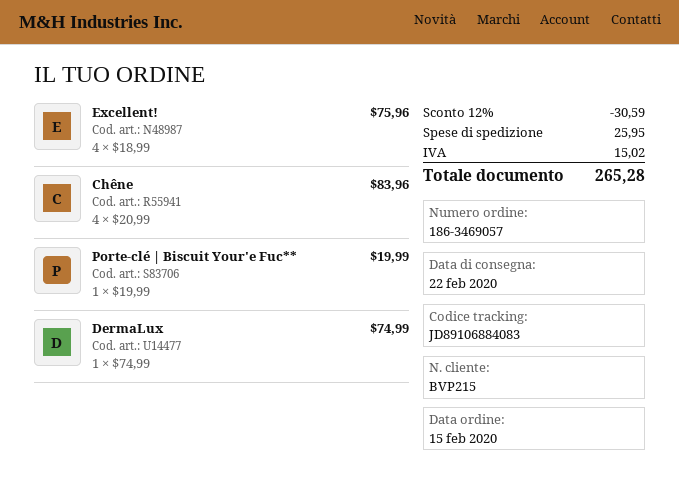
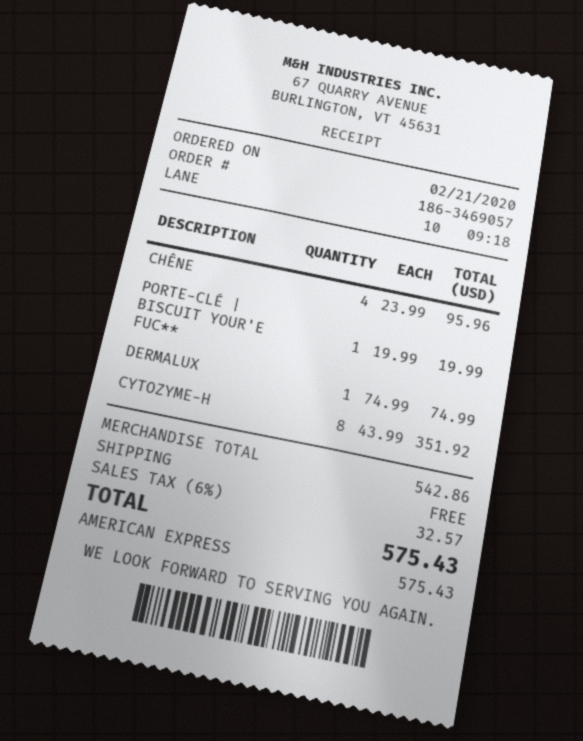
order date: 2020-02-15 -> 2020-02-21
Excellent!: 4 x 18.99 = 75.96 -> none
Chêne: 4 x 20.99 = 83.96 -> 4 x 23.99 = 95.96
CYTOZYME-H: none -> 8 x 43.99 = 351.92
discount: 12% = 30.59 -> none
shipping: 25.95 -> 0.00
tax: 15.02 -> 32.57
total: 265.28 -> 575.43

